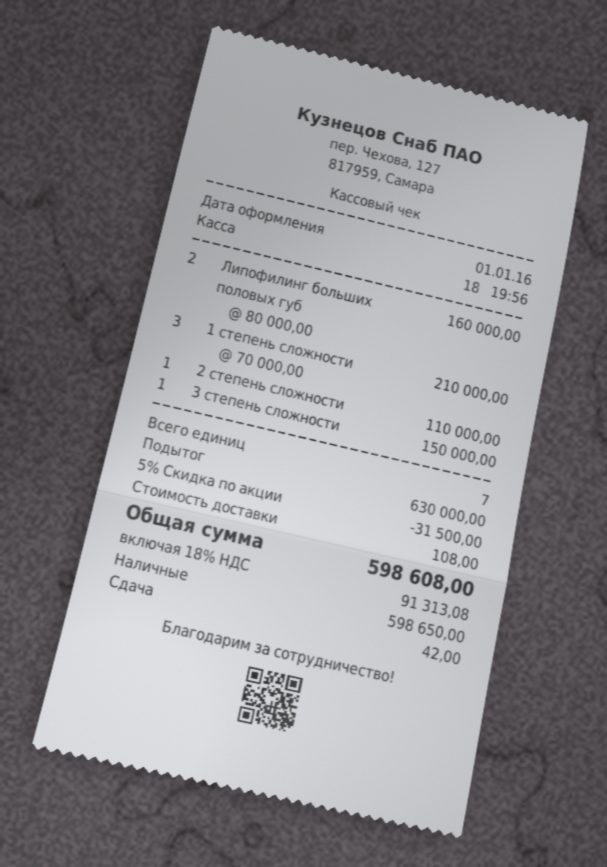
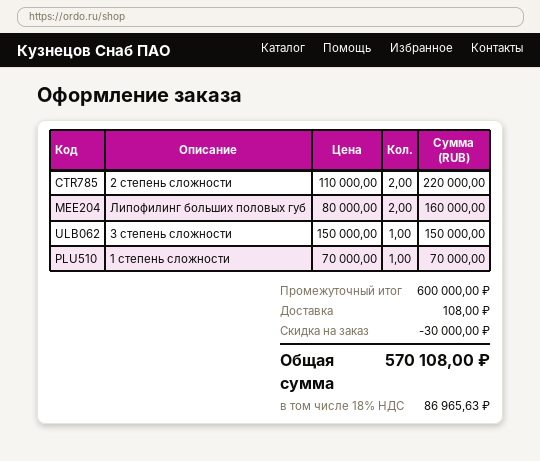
1 степень сложности: 3 x 70000.00 = 210000.00 -> 1 x 70000.00 = 70000.00
2 степень сложности: 1 x 110000.00 = 110000.00 -> 2 x 110000.00 = 220000.00
subtotal: 630000.00 -> 600000.00
discount: 31500.00 -> 30000.00
tax: 18% = 91313.08 -> 18% = 86965.63
total: 598608.00 -> 570108.00

